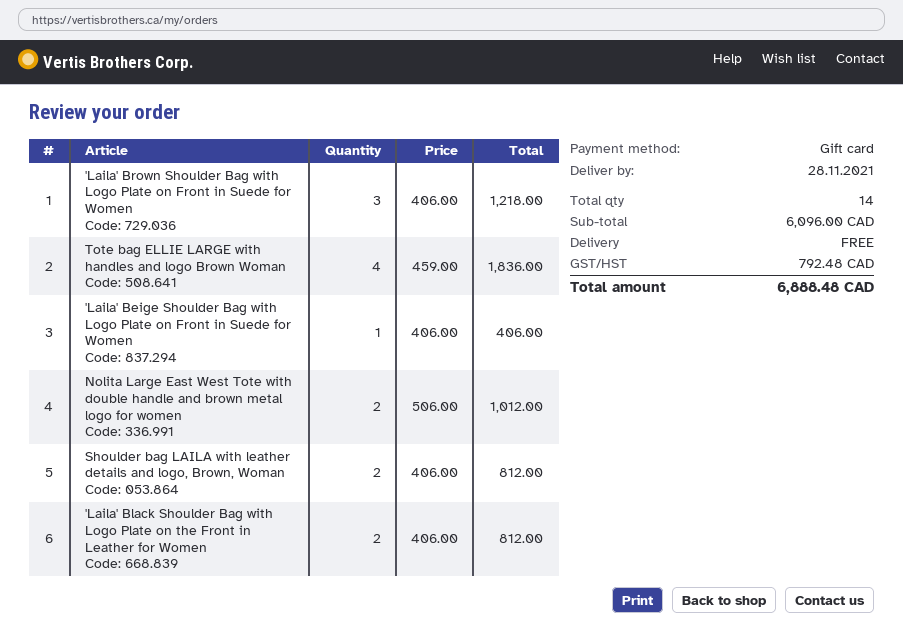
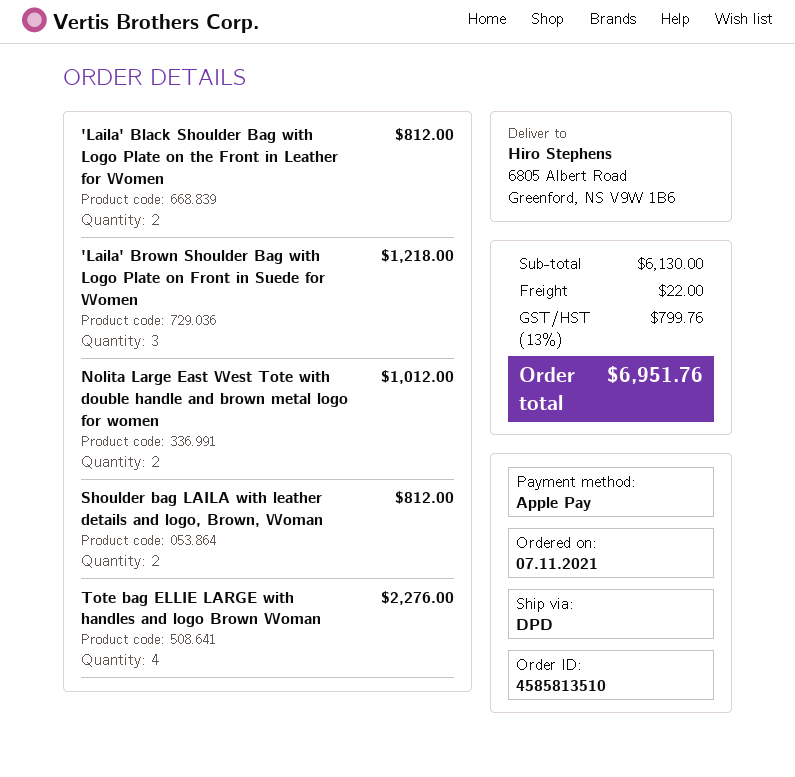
payment method: gift card -> Apple Pay
Tote bag ELLIE LARGE with handles and logo Brown Woman: 4 for 1836.00 -> 4 for 2276.00
'Laila' Beige Shoulder Bag with Logo Plate on Front in Suede for Women: 1 for 406.00 -> none
subtotal: 6096.00 -> 6130.00
shipping: 0.00 -> 22.00
tax: 792.48 -> 799.76
total: 6888.48 -> 6951.76

